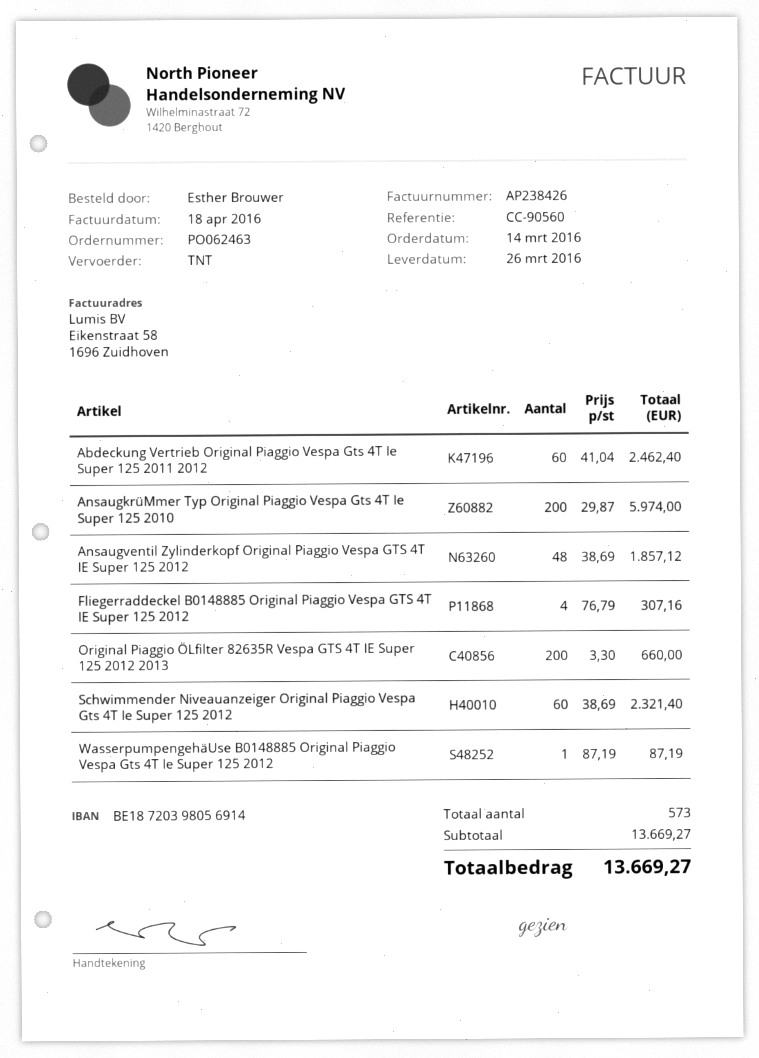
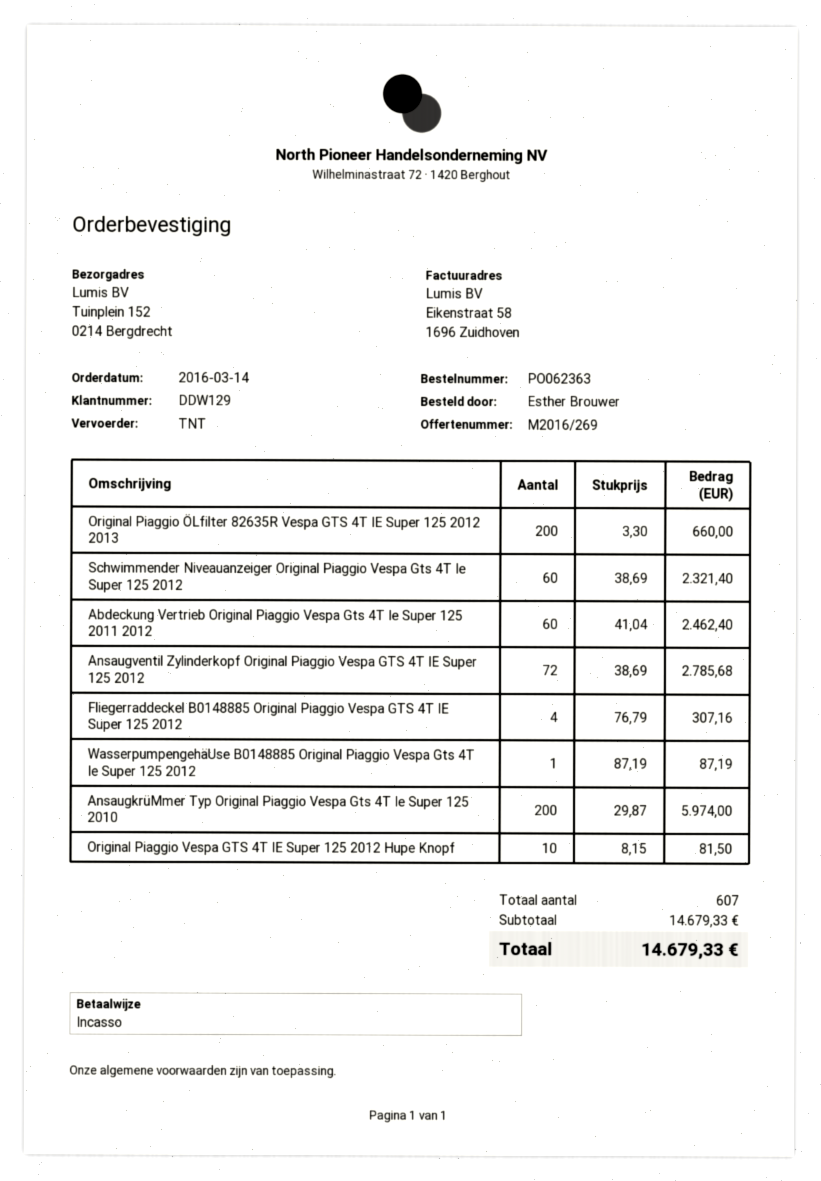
order number: PO062463 -> PO062363
Ansaugventil Zylinderkopf Original Piaggio Vespa GTS 4T IE Super 125 2012: 48 x 38.69 = 1857.12 -> 72 x 38.69 = 2785.68
Original Piaggio Vespa GTS 4T IE Super 125 2012 Hupe Knopf: none -> 10 x 8.15 = 81.50
total quantity: 573 -> 607
subtotal: 13669.27 -> 14679.33
total: 13669.27 -> 14679.33

